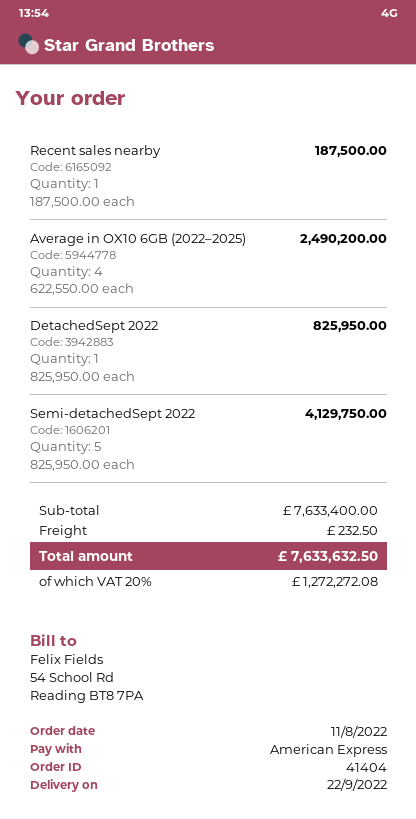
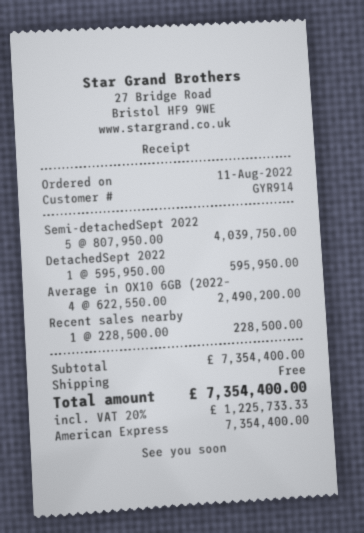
Recent sales nearby: 1 x 187500.00 = 187500.00 -> 1 x 228500.00 = 228500.00
DetachedSept 2022: 1 x 825950.00 = 825950.00 -> 1 x 595950.00 = 595950.00
Semi-detachedSept 2022: 5 x 825950.00 = 4129750.00 -> 5 x 807950.00 = 4039750.00
subtotal: 7633400.00 -> 7354400.00
shipping: 232.50 -> 0.00
tax: 20% = 1272272.08 -> 20% = 1225733.33
total: 7633632.50 -> 7354400.00

